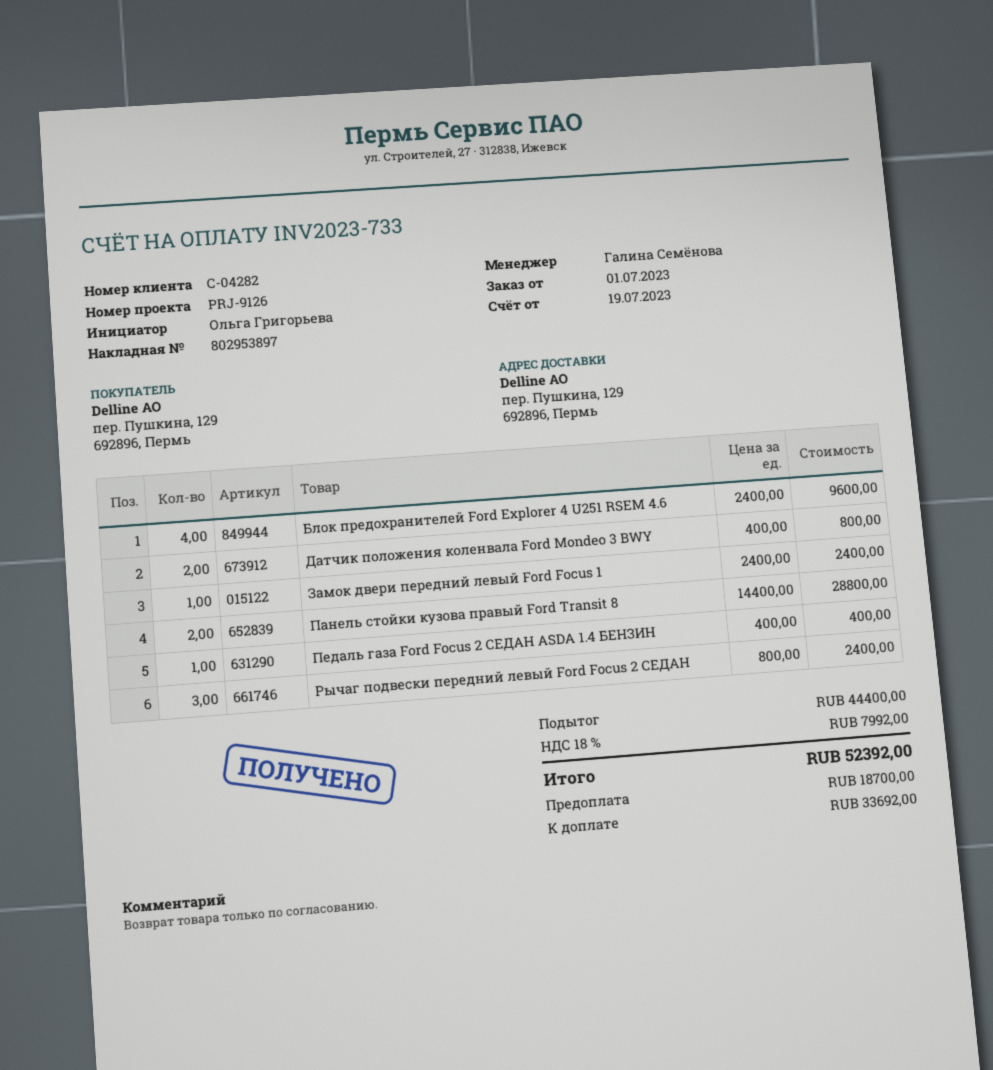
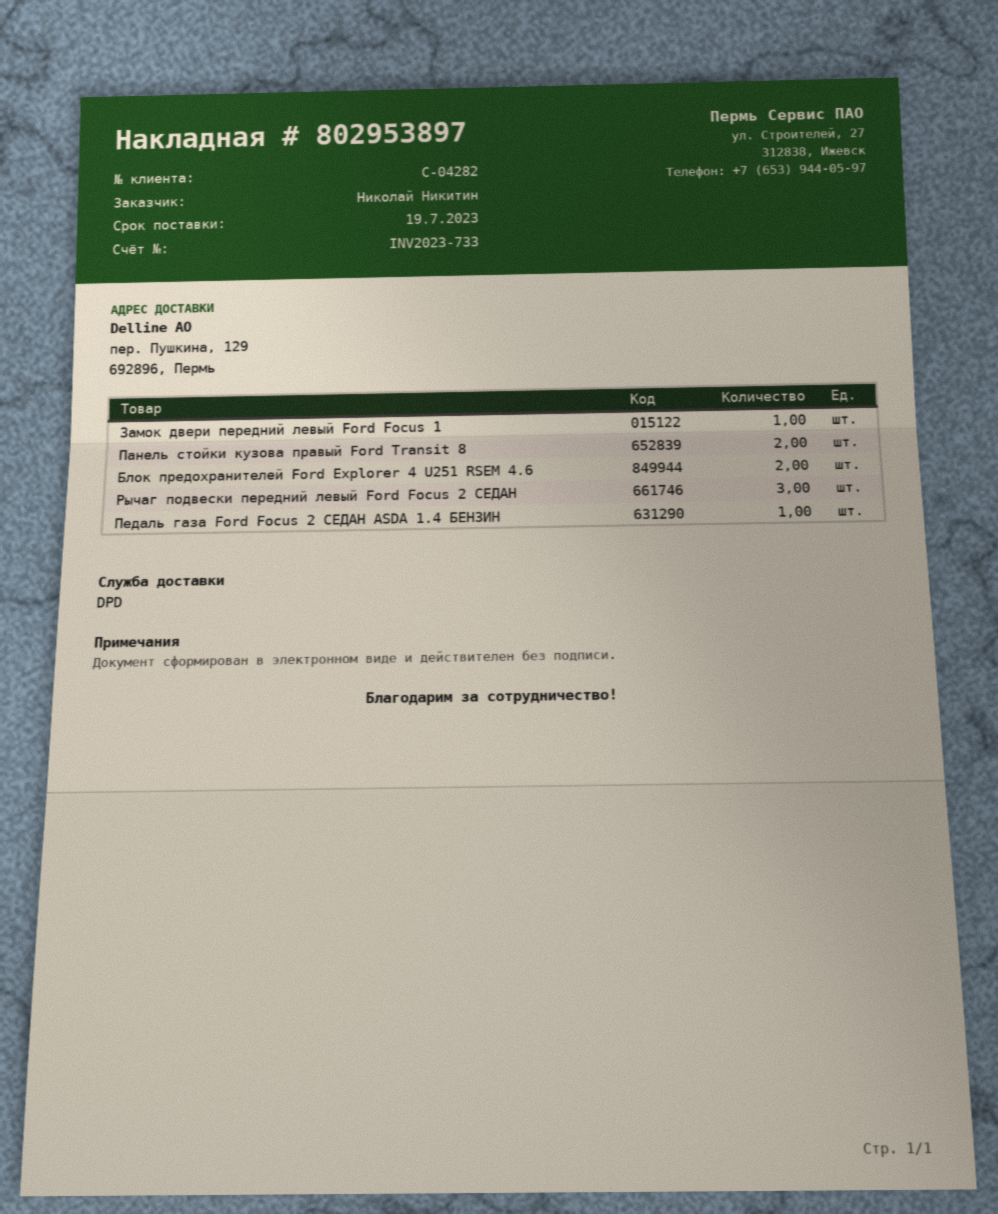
ordered by: Ольга Григорьева -> Николай Никитин
Блок предохранителей Ford Explorer 4 U251 RSEM 4.6: 4 -> 2
Датчик положения коленвала Ford Mondeo 3 BWY: 2 -> none

